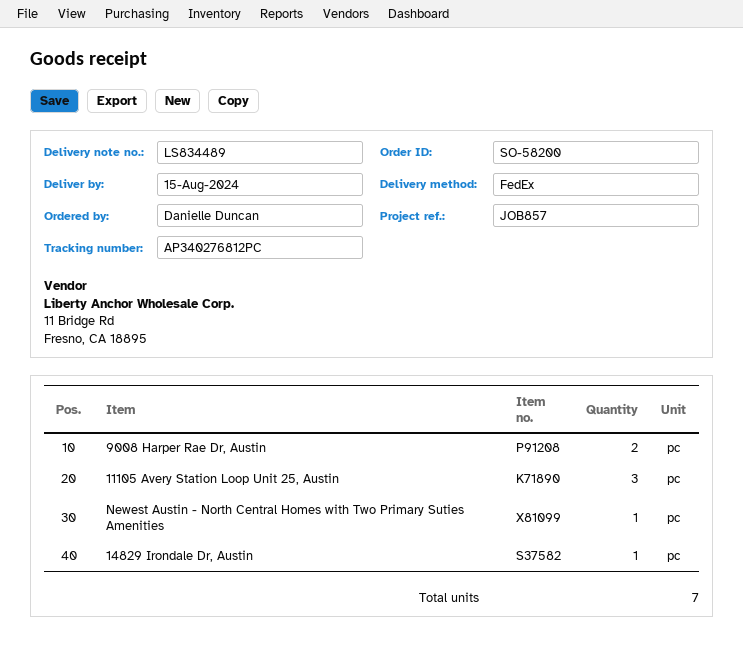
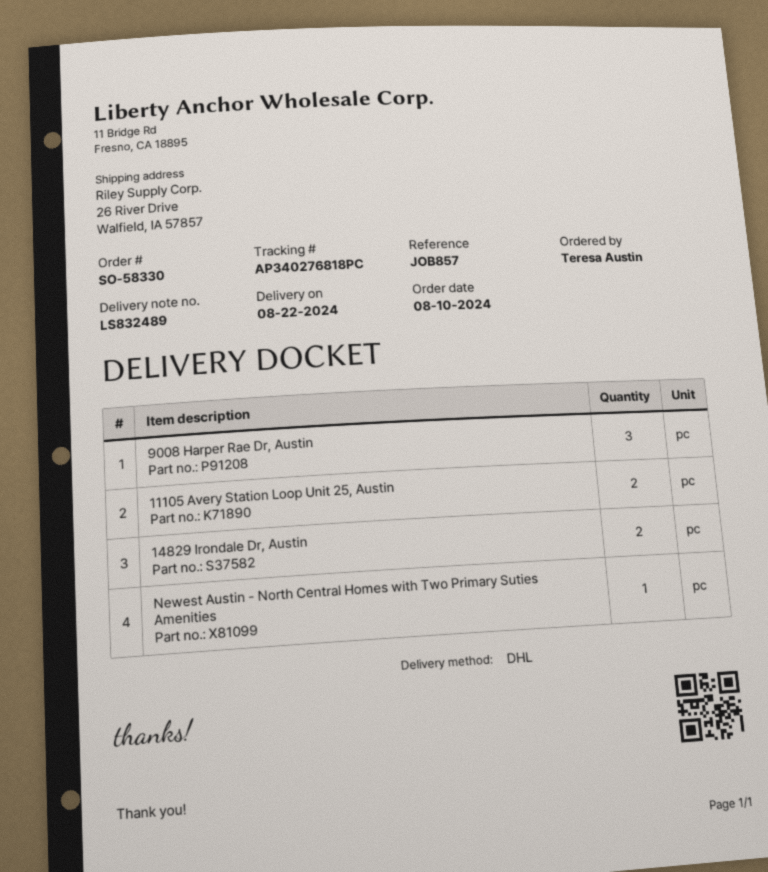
order number: SO-58200 -> SO-58330
delivery note number: LS834489 -> LS832489
delivery date: 2024-08-15 -> 2024-08-22
ordered by: Danielle Duncan -> Teresa Austin
shipping method: FedEx -> DHL
tracking number: AP340276812PC -> AP340276818PC
9008 Harper Rae Dr, Austin: 2 -> 3
11105 Avery Station Loop Unit 25, Austin: 3 -> 2
14829 Irondale Dr, Austin: 1 -> 2

